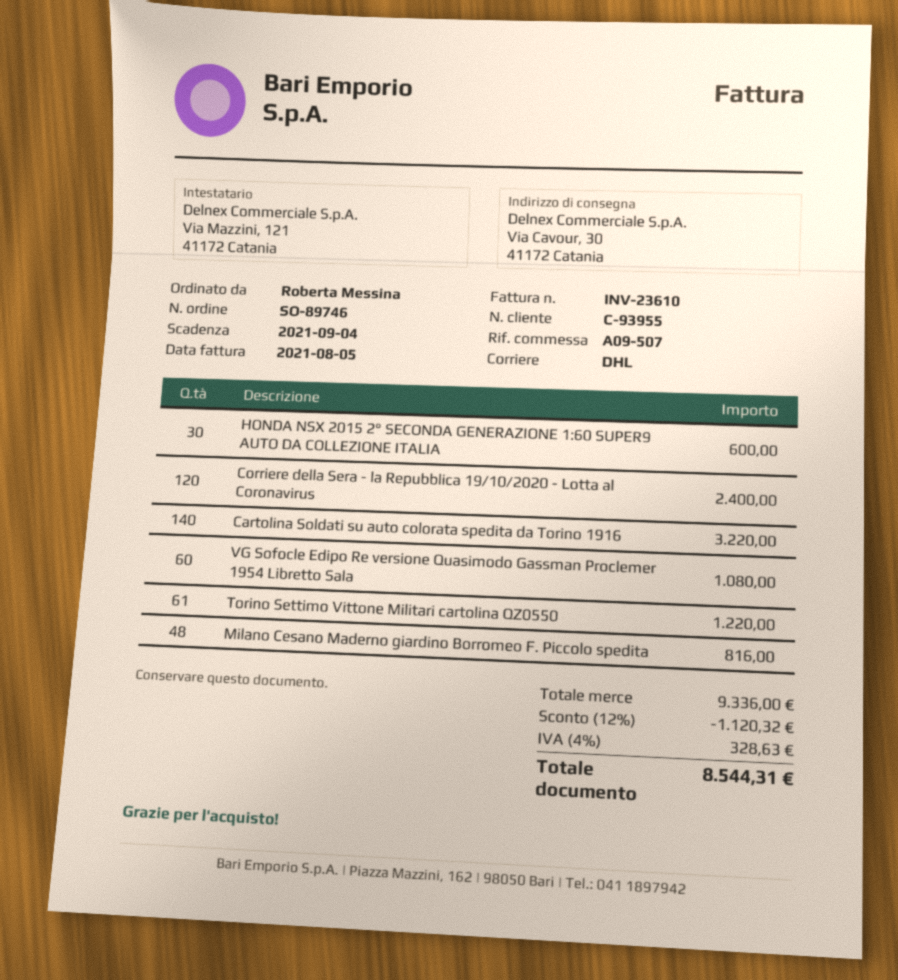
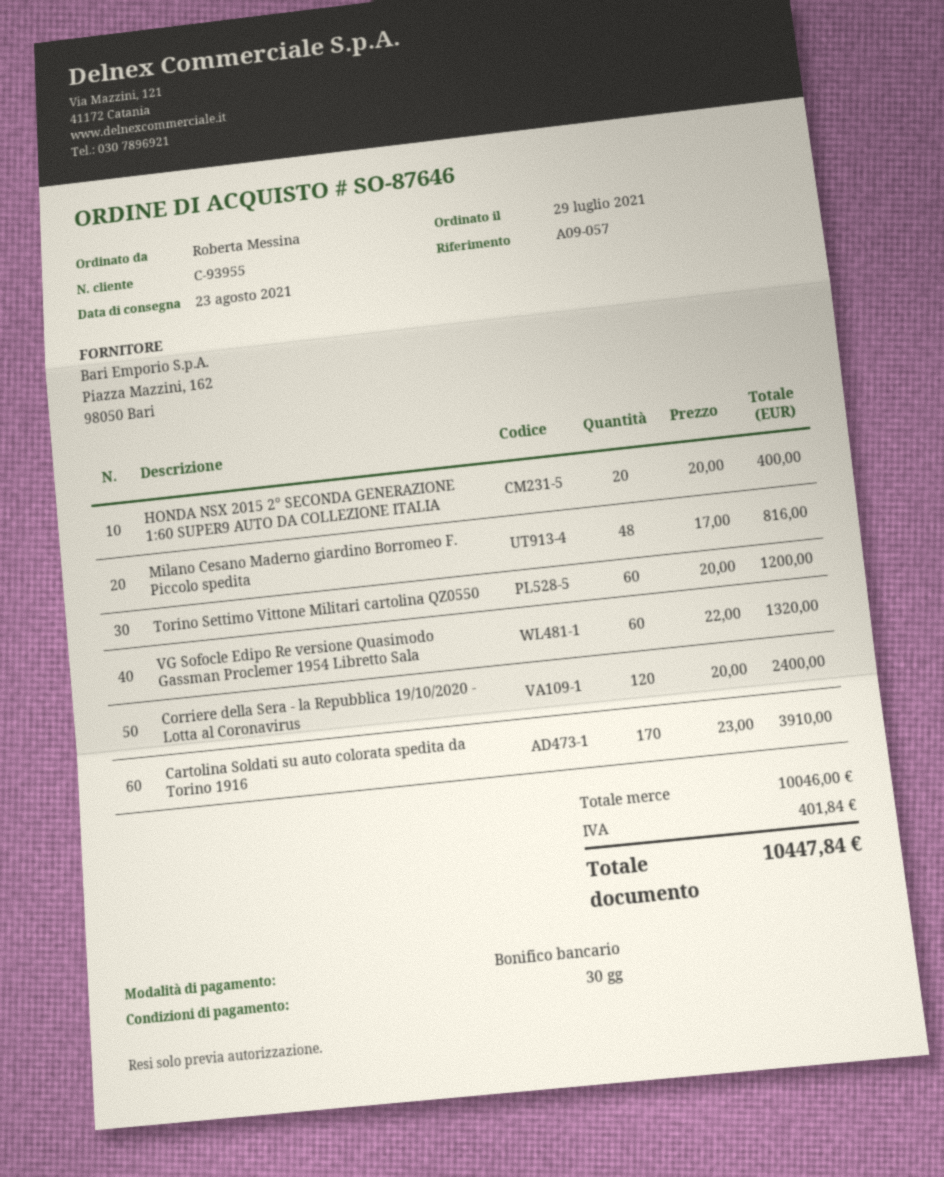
order number: SO-89746 -> SO-87646
reference: A09-507 -> A09-057
HONDA NSX 2015 2° SECONDA GENERAZIONE 1:60 SUPER9 AUTO DA COLLEZIONE ITALIA: 30 for 600.00 -> 20 for 400.00
Cartolina Soldati su auto colorata spedita da Torino 1916: 140 for 3220.00 -> 170 for 3910.00
VG Sofocle Edipo Re versione Quasimodo Gassman Proclemer 1954 Libretto Sala: 60 for 1080.00 -> 60 for 1320.00
Torino Settimo Vittone Militari cartolina QZ0550: 61 for 1220.00 -> 60 for 1200.00
subtotal: 9336.00 -> 10046.00
discount: 12% = 1120.32 -> none
tax: 328.63 -> 401.84
total: 8544.31 -> 10447.84

